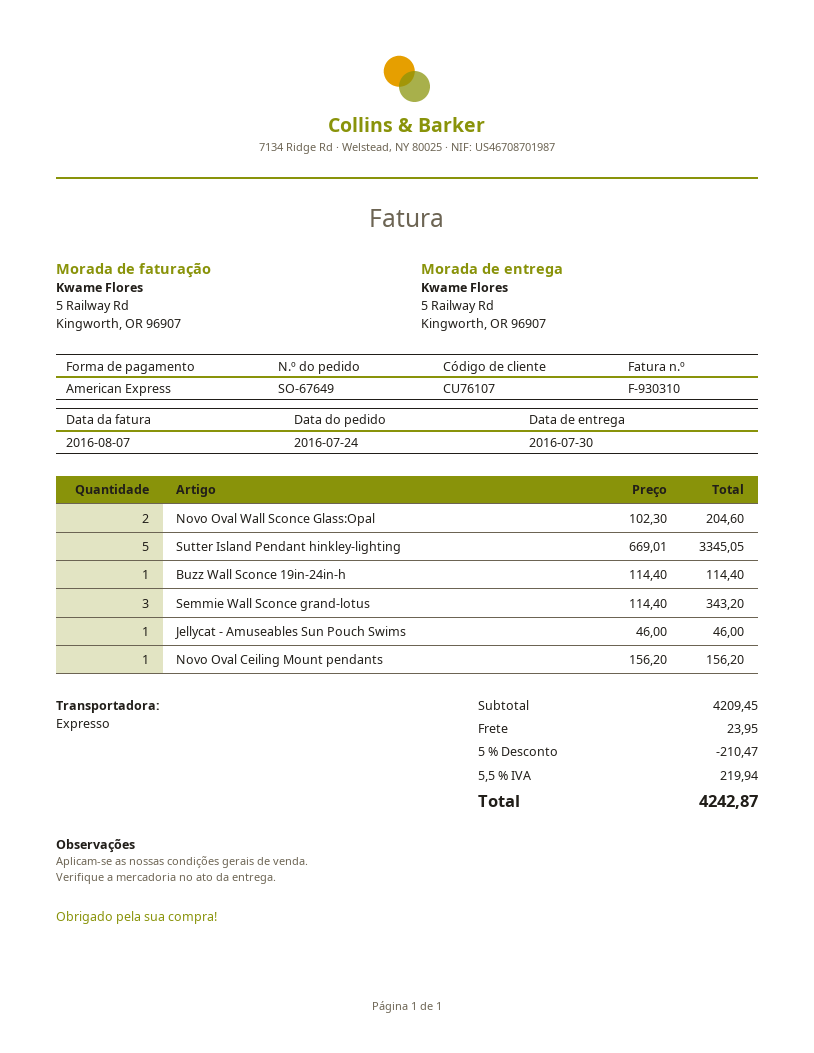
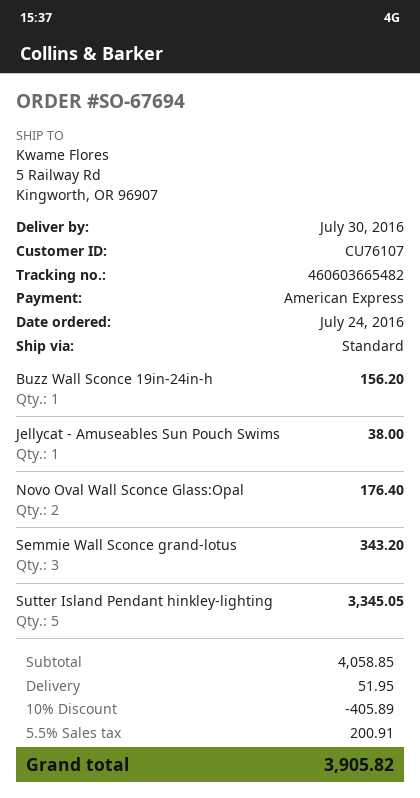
order number: SO-67649 -> SO-67694
shipping method: express -> standard
Novo Oval Wall Sconce Glass:Opal: 2 for 204.60 -> 2 for 176.40
Buzz Wall Sconce 19in-24in-h: 1 for 114.40 -> 1 for 156.20
Jellycat - Amuseables Sun Pouch Swims: 1 for 46.00 -> 1 for 38.00
Novo Oval Ceiling Mount pendants: 1 for 156.20 -> none
subtotal: 4209.45 -> 4058.85
discount: 5% = 210.47 -> 10% = 405.89
shipping: 23.95 -> 51.95
tax: 5.5% = 219.94 -> 5.5% = 200.91
total: 4242.87 -> 3905.82

